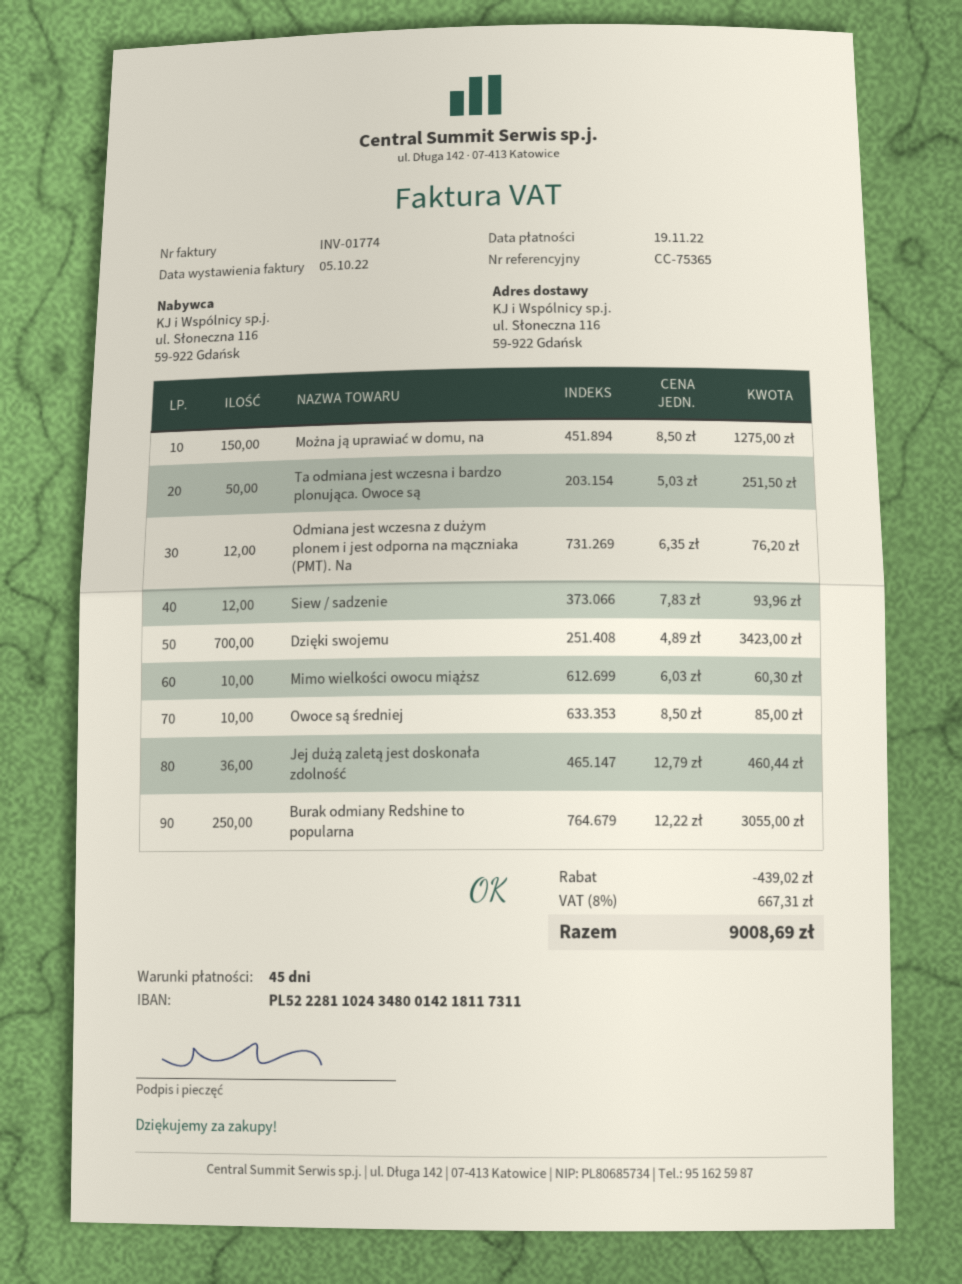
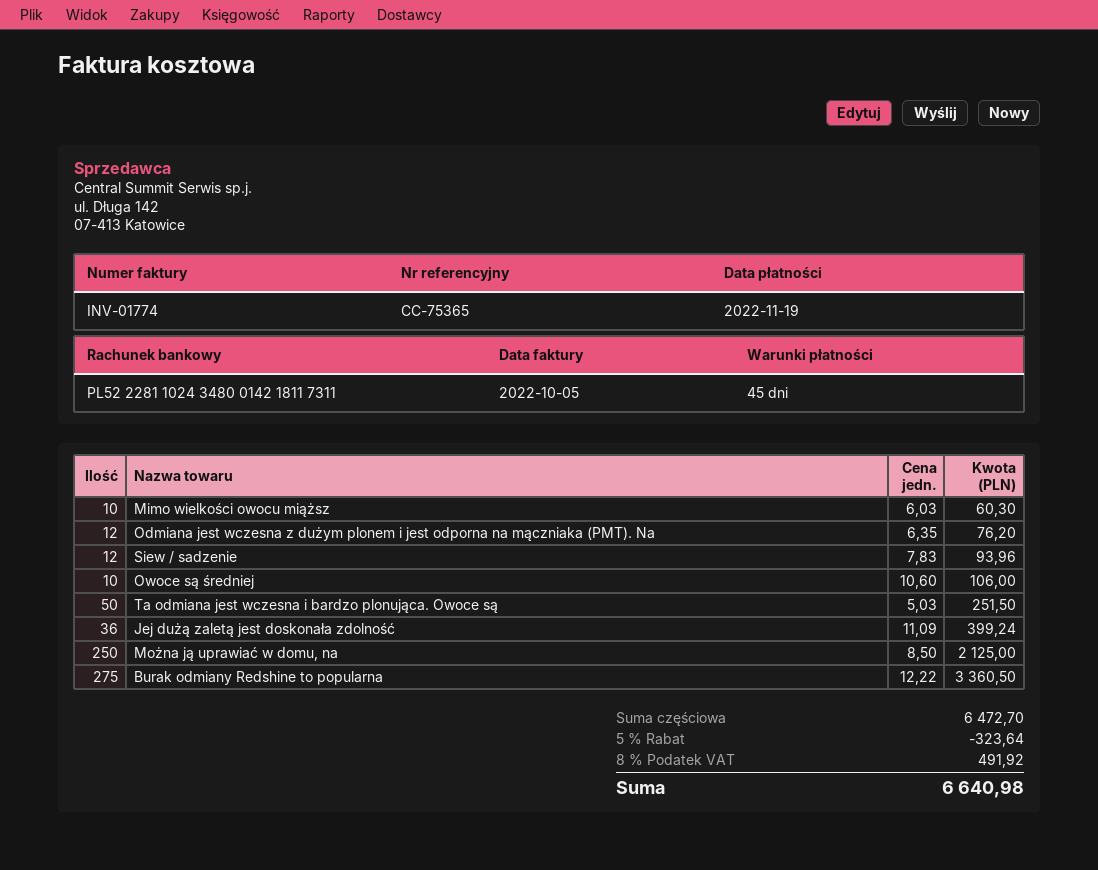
Można ją uprawiać w domu, na: 150 x 8.50 = 1275.00 -> 250 x 8.50 = 2125.00
Dzięki swojemu: 700 x 4.89 = 3423.00 -> none
Owoce są średniej: 10 x 8.50 = 85.00 -> 10 x 10.60 = 106.00
Jej dużą zaletą jest doskonała zdolność: 36 x 12.79 = 460.44 -> 36 x 11.09 = 399.24
Burak odmiany Redshine to popularna: 250 x 12.22 = 3055.00 -> 275 x 12.22 = 3360.50
discount: 439.02 -> 323.64
tax: 8% = 667.31 -> 8% = 491.92
total: 9008.69 -> 6640.98

